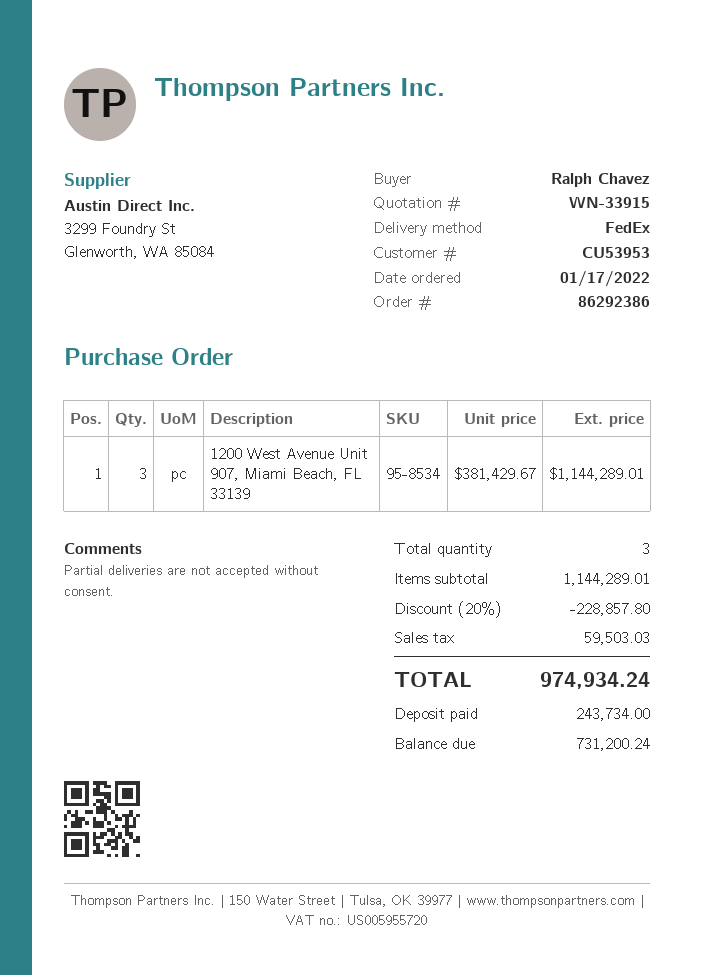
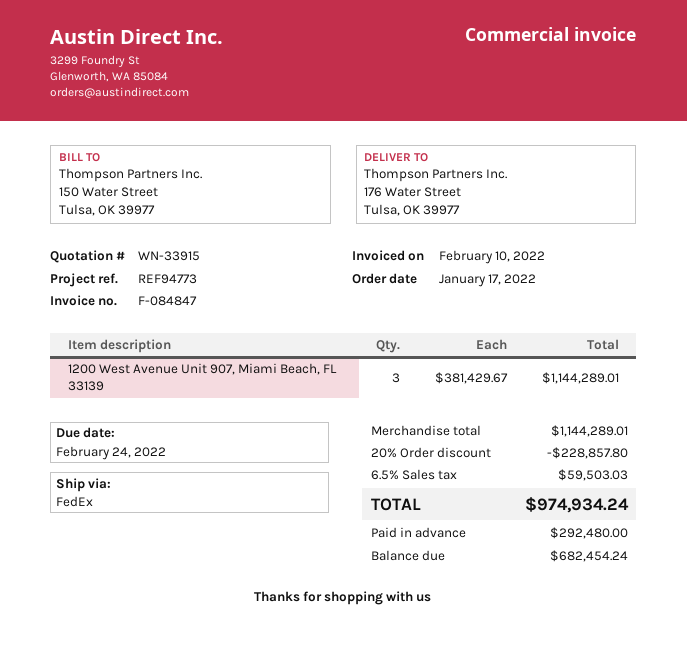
deposit: 243734.00 -> 292480.00
balance: 731200.24 -> 682454.24

